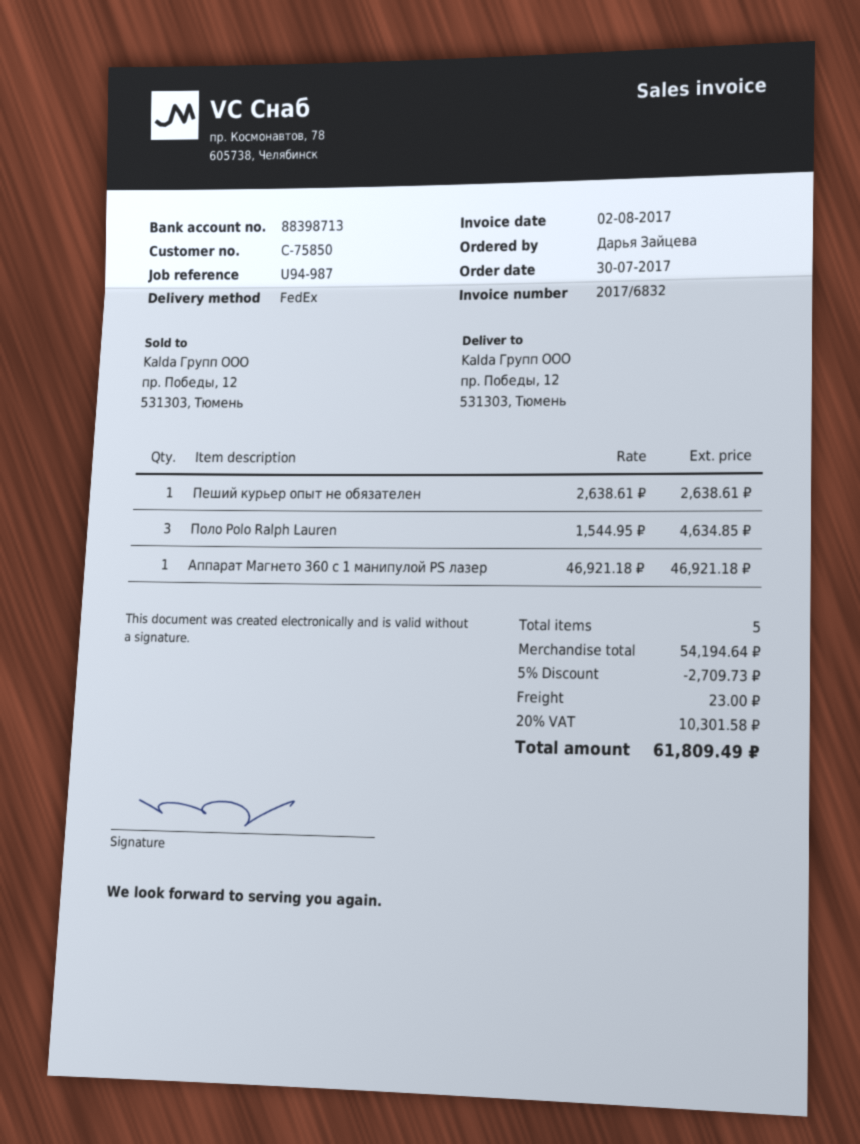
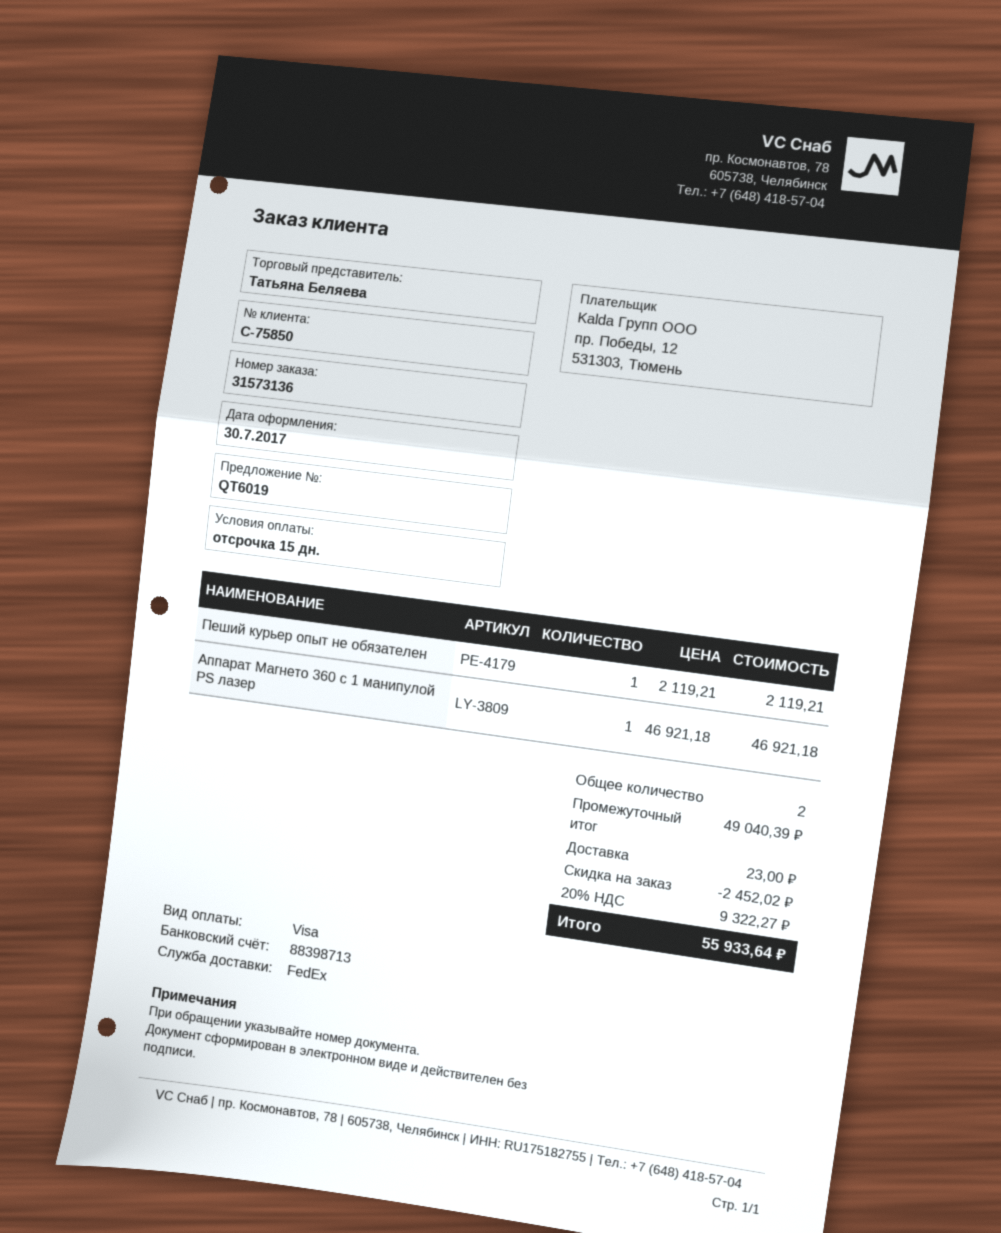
Пеший курьер опыт не обязателен: 1 x 2638.61 = 2638.61 -> 1 x 2119.21 = 2119.21
Поло Polo Ralph Lauren: 3 x 1544.95 = 4634.85 -> none
total quantity: 5 -> 2
subtotal: 54194.64 -> 49040.39
discount: 2709.73 -> 2452.02
tax: 20% = 10301.58 -> 20% = 9322.27
total: 61809.49 -> 55933.64

